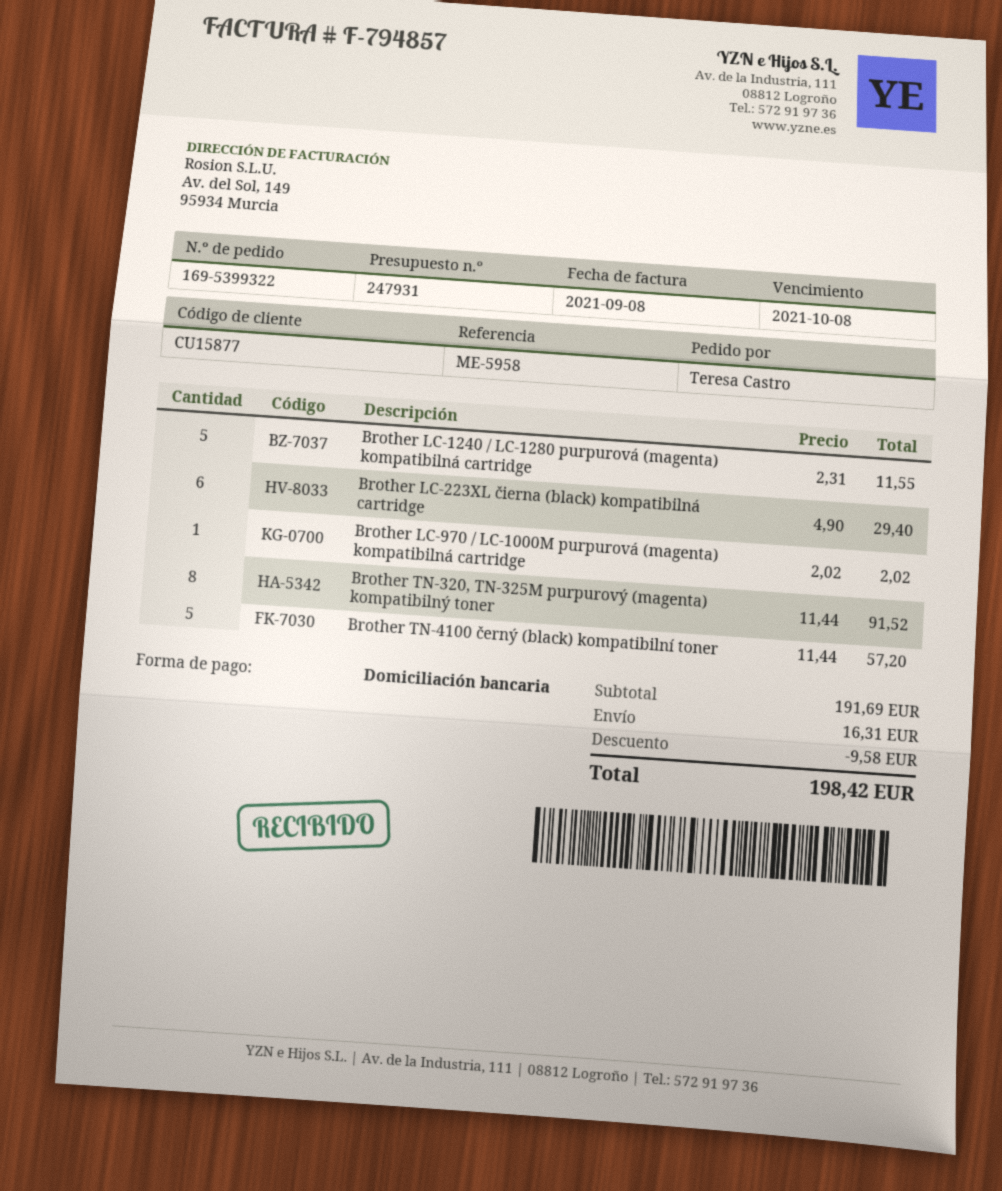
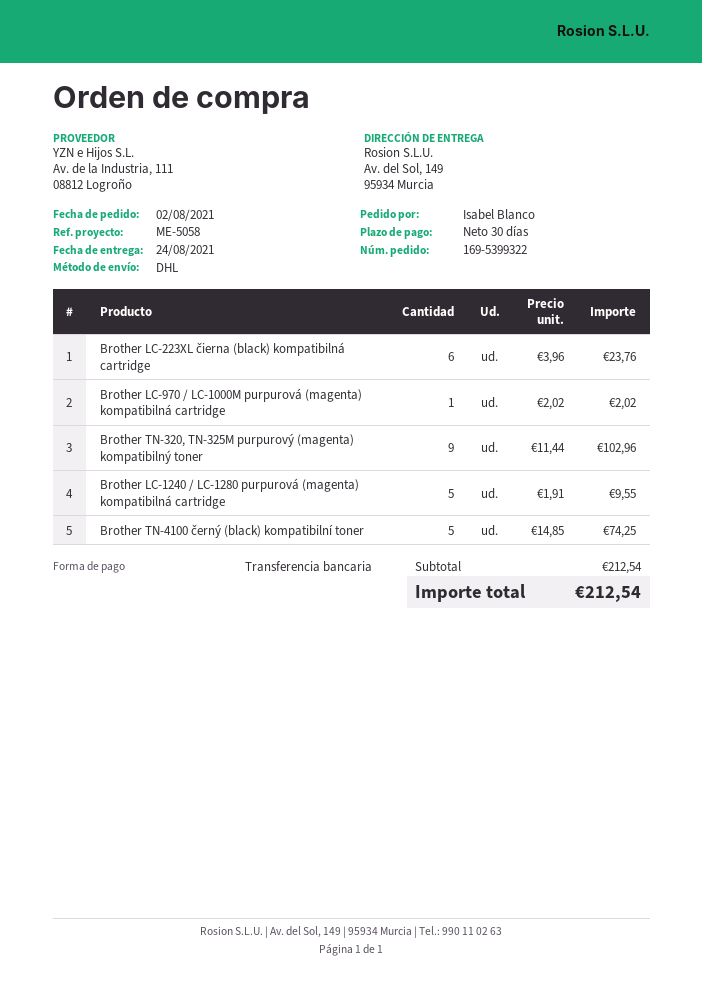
reference: ME-5958 -> ME-5058
ordered by: Teresa Castro -> Isabel Blanco
payment method: direct debit -> bank transfer
Brother LC-1240 / LC-1280 purpurová (magenta) kompatibilná cartridge: 5 x 2.31 = 11.55 -> 5 x 1.91 = 9.55
Brother LC-223XL čierna (black) kompatibilná cartridge: 6 x 4.90 = 29.40 -> 6 x 3.96 = 23.76
Brother TN-320, TN-325M purpurový (magenta) kompatibilný toner: 8 x 11.44 = 91.52 -> 9 x 11.44 = 102.96
Brother TN-4100 černý (black) kompatibilní toner: 5 x 11.44 = 57.20 -> 5 x 14.85 = 74.25
subtotal: 191.69 -> 212.54
discount: 9.58 -> none
shipping: 16.31 -> none
total: 198.42 -> 212.54

